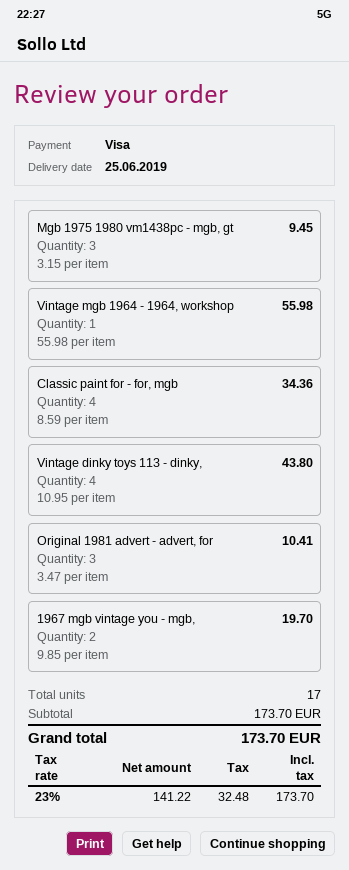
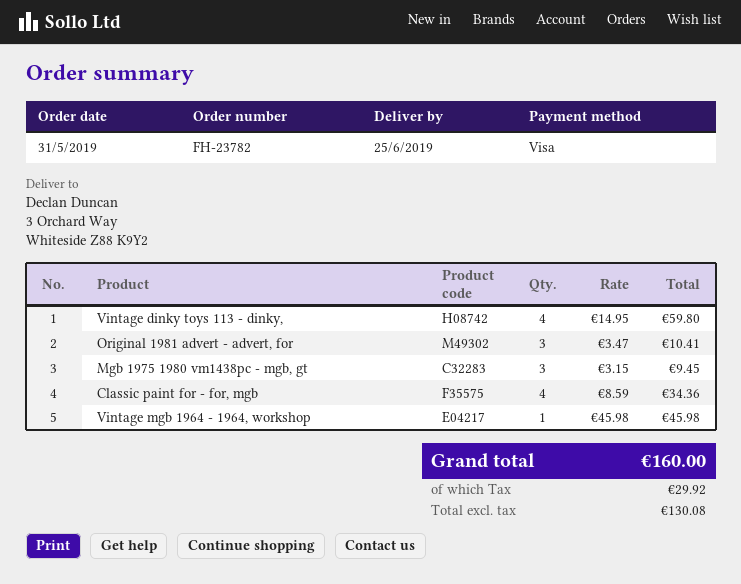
Vintage mgb 1964 - 1964, workshop: 1 x 55.98 = 55.98 -> 1 x 45.98 = 45.98
Vintage dinky toys 113 - dinky,: 4 x 10.95 = 43.80 -> 4 x 14.95 = 59.80
1967 mgb vintage you - mgb,: 2 x 9.85 = 19.70 -> none
net: 141.22 -> 130.08
tax: 32.48 -> 29.92
total: 173.70 -> 160.00

